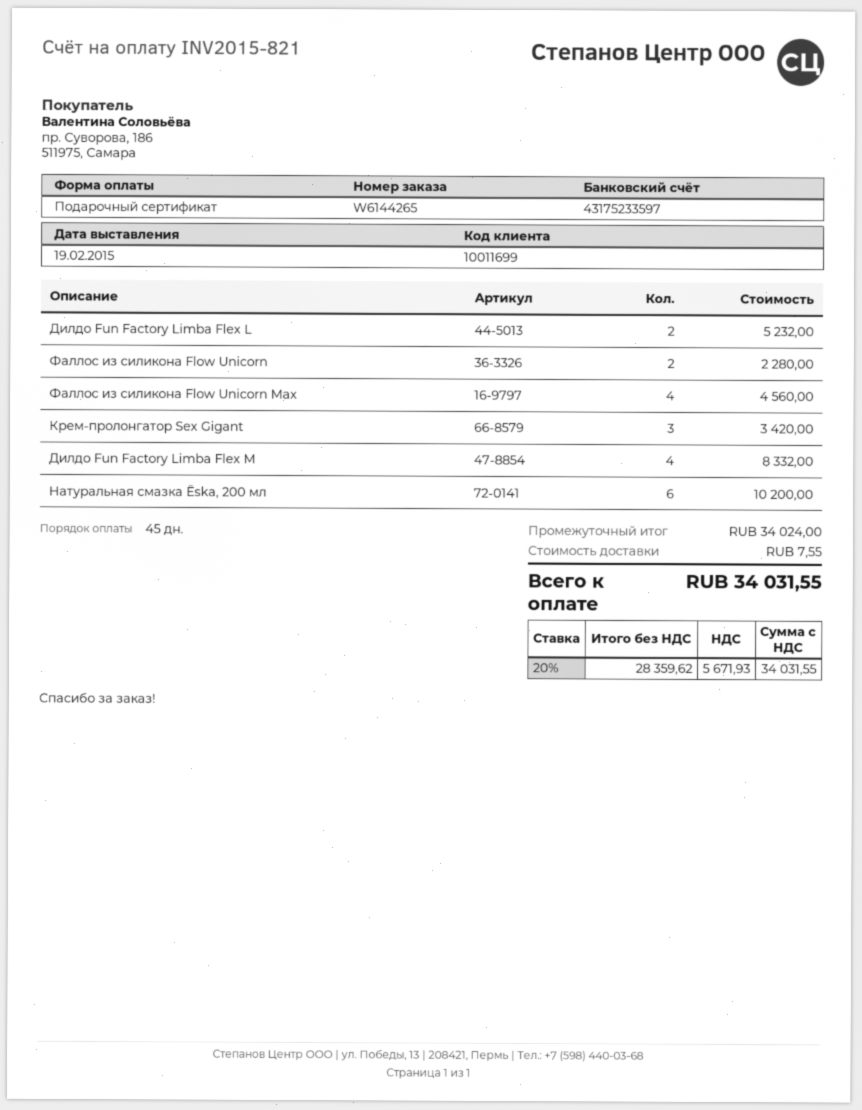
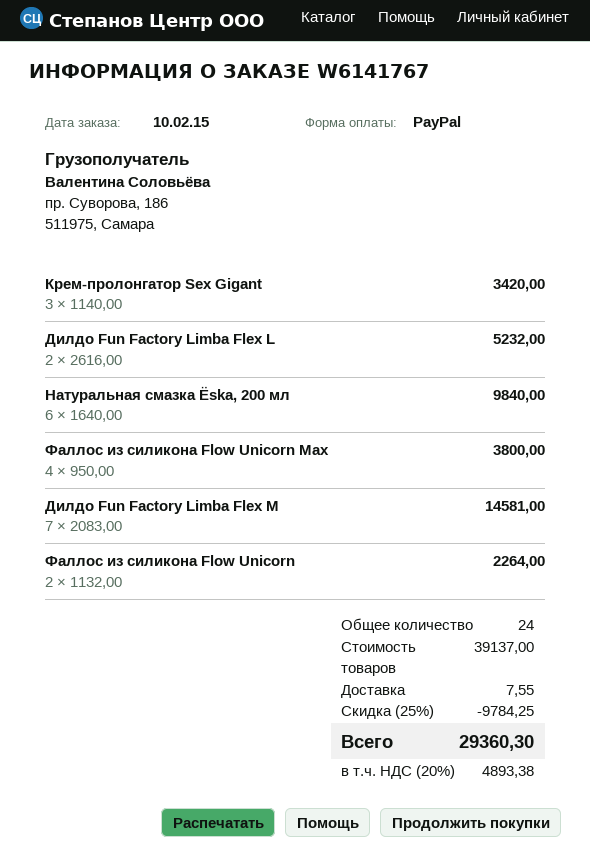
order number: W6144265 -> W6141767
payment method: gift card -> PayPal
Фаллос из силикона Flow Unicorn: 2 for 2280.00 -> 2 for 2264.00
Фаллос из силикона Flow Unicorn Max: 4 for 4560.00 -> 4 for 3800.00
Дилдо Fun Factory Limba Flex M: 4 for 8332.00 -> 7 for 14581.00
Натуральная смазка Ёska, 200 мл: 6 for 10200.00 -> 6 for 9840.00
subtotal: 34024.00 -> 39137.00
discount: none -> 25% = 9784.25
tax: 20% = 5671.93 -> 20% = 4893.38
total: 34031.55 -> 29360.30

